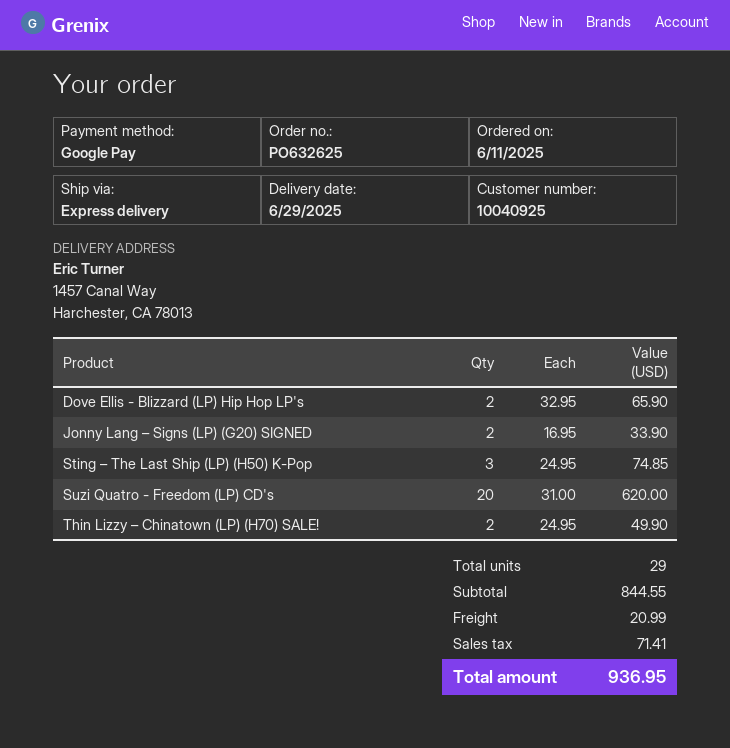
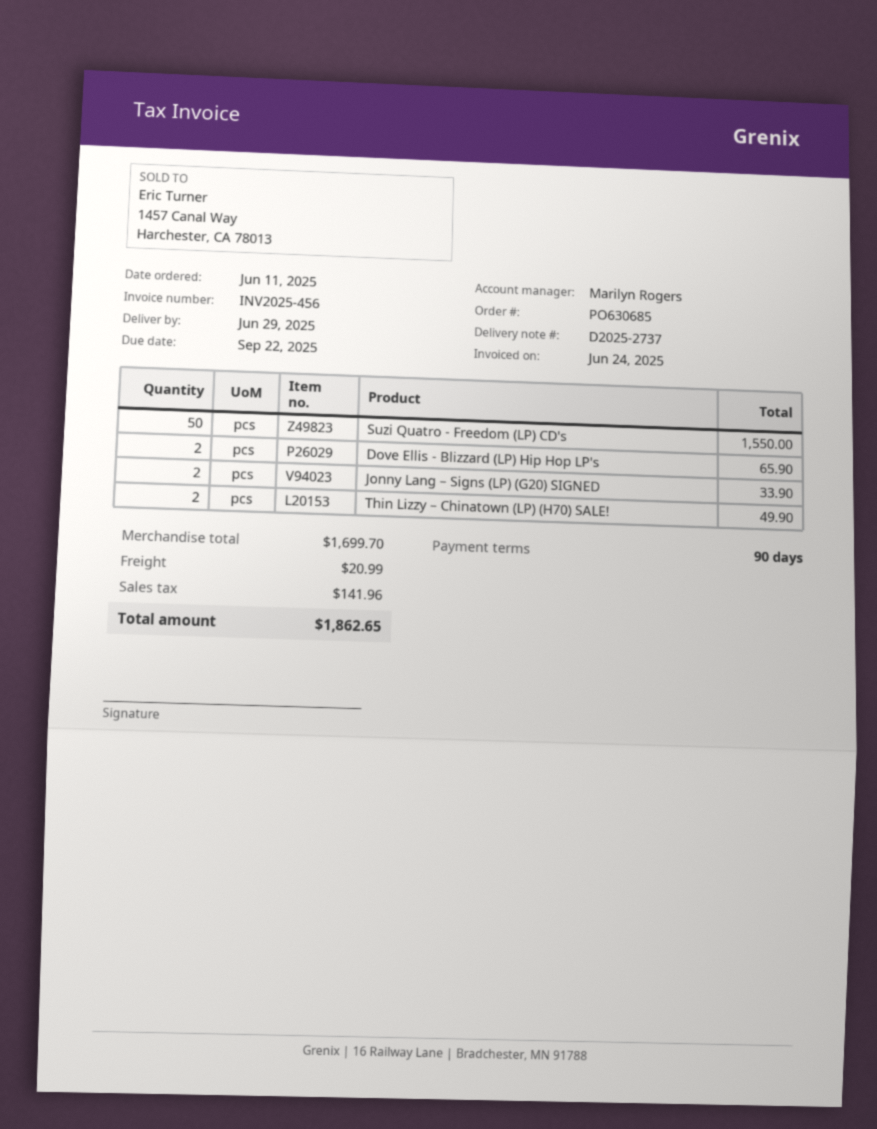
order number: PO632625 -> PO630685
Sting – The Last Ship (LP) (H50) K-Pop: 3 for 74.85 -> none
Suzi Quatro - Freedom (LP) CD's: 20 for 620.00 -> 50 for 1550.00
subtotal: 844.55 -> 1699.70
tax: 71.41 -> 141.96
total: 936.95 -> 1862.65

